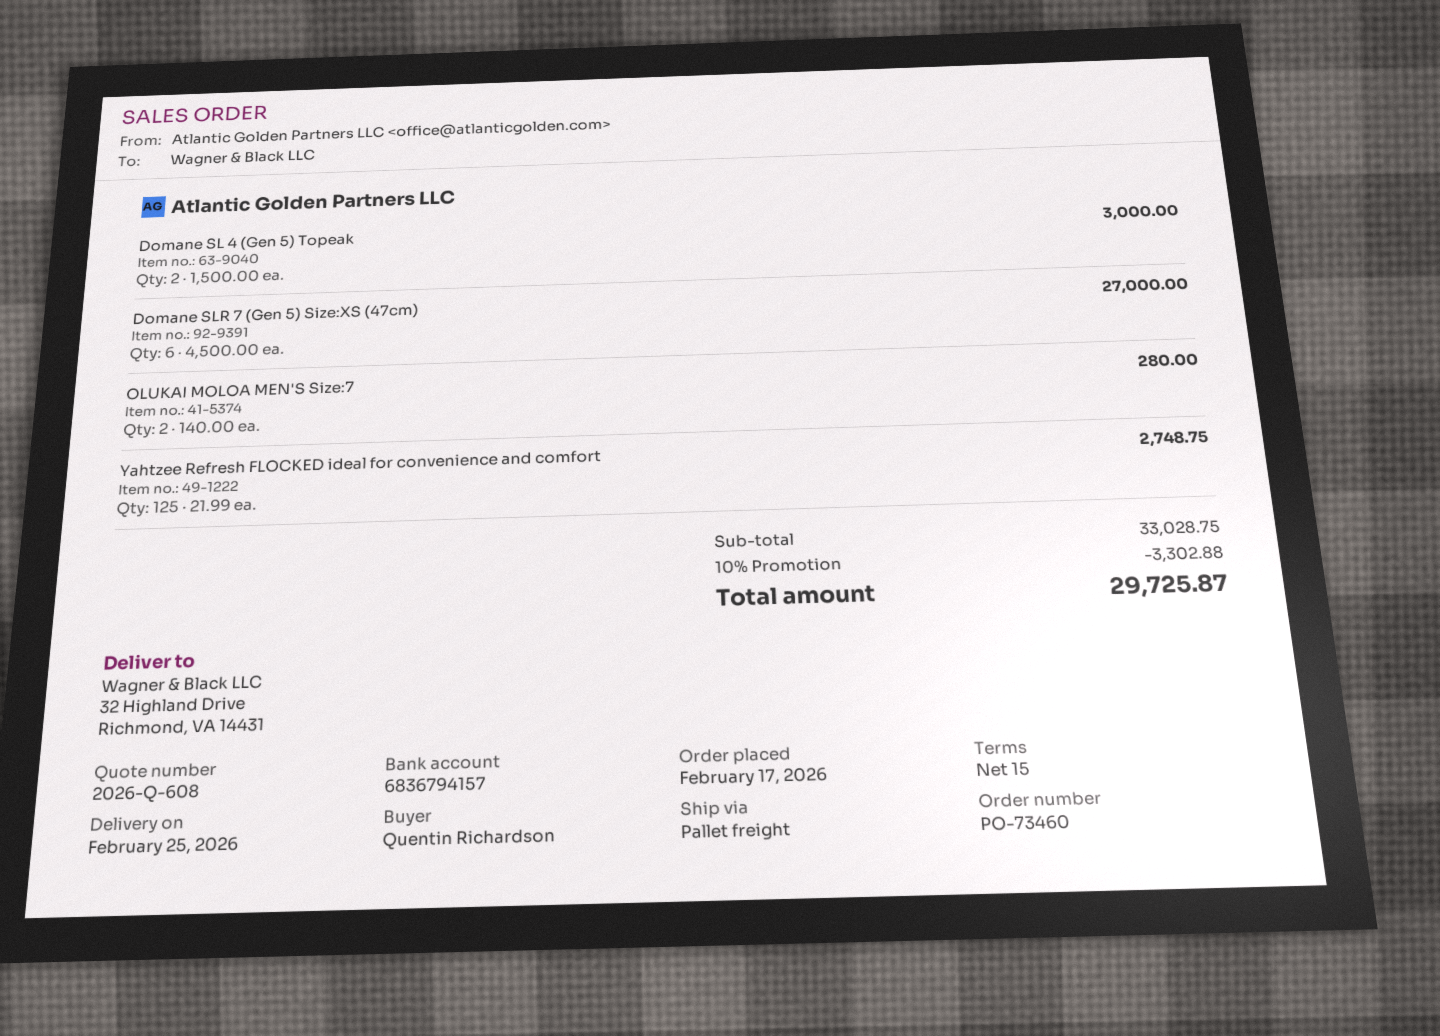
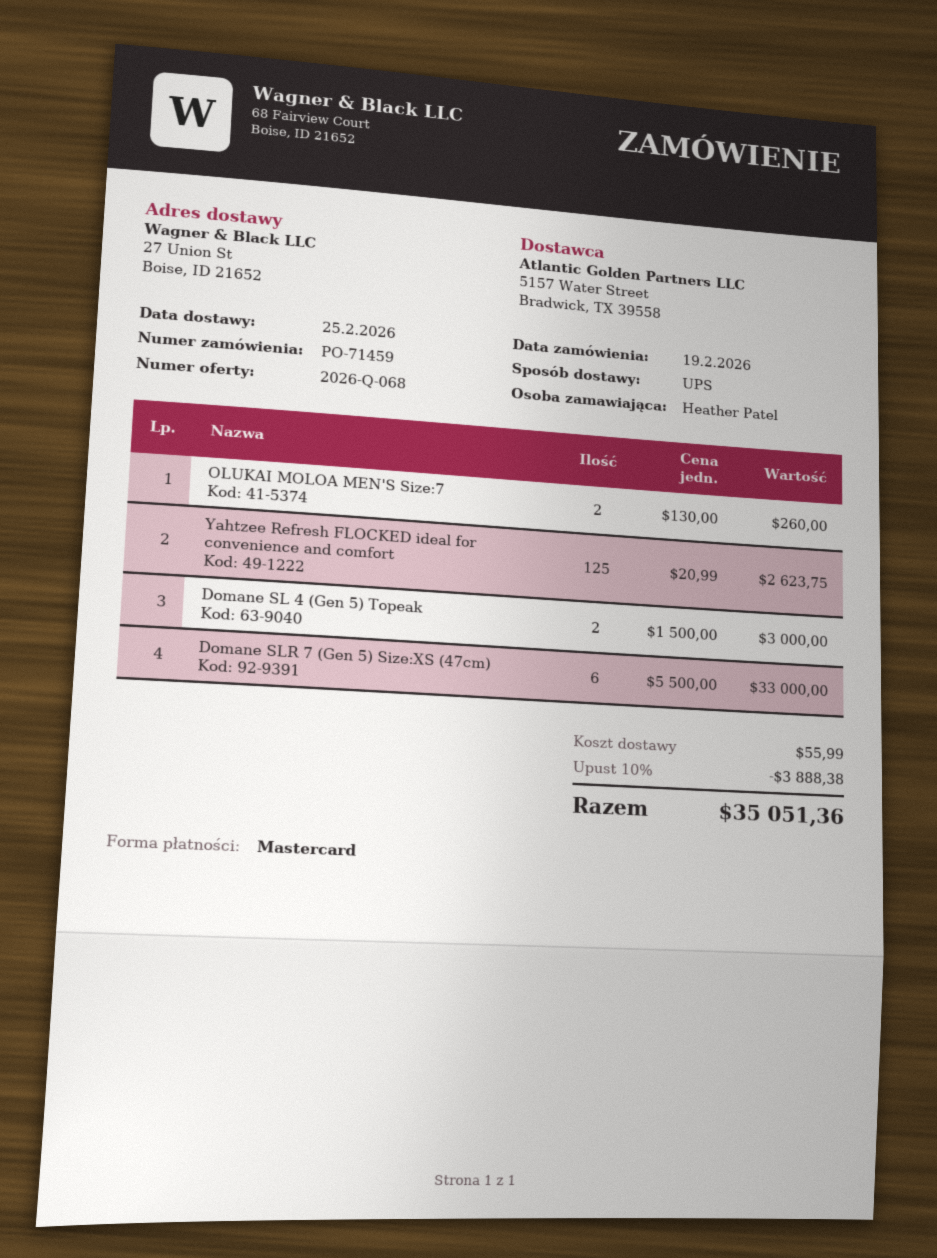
quote number: 2026-Q-608 -> 2026-Q-068
order number: PO-73460 -> PO-71459
order date: 2026-02-17 -> 2026-02-19
ordered by: Quentin Richardson -> Heather Patel
shipping method: pallet freight -> UPS
ship to: 32 Highland Drive, Richmond, VA 14431 -> 27 Union St, Boise, ID 21652
Domane SLR 7 (Gen 5) Size:XS (47cm): 6 x 4500.00 = 27000.00 -> 6 x 5500.00 = 33000.00
OLUKAI MOLOA MEN'S Size:7: 2 x 140.00 = 280.00 -> 2 x 130.00 = 260.00
Yahtzee Refresh FLOCKED ideal for convenience and comfort: 125 x 21.99 = 2748.75 -> 125 x 20.99 = 2623.75
discount: 10% = 3302.88 -> 10% = 3888.38
shipping: none -> 55.99
total: 29725.87 -> 35051.36

